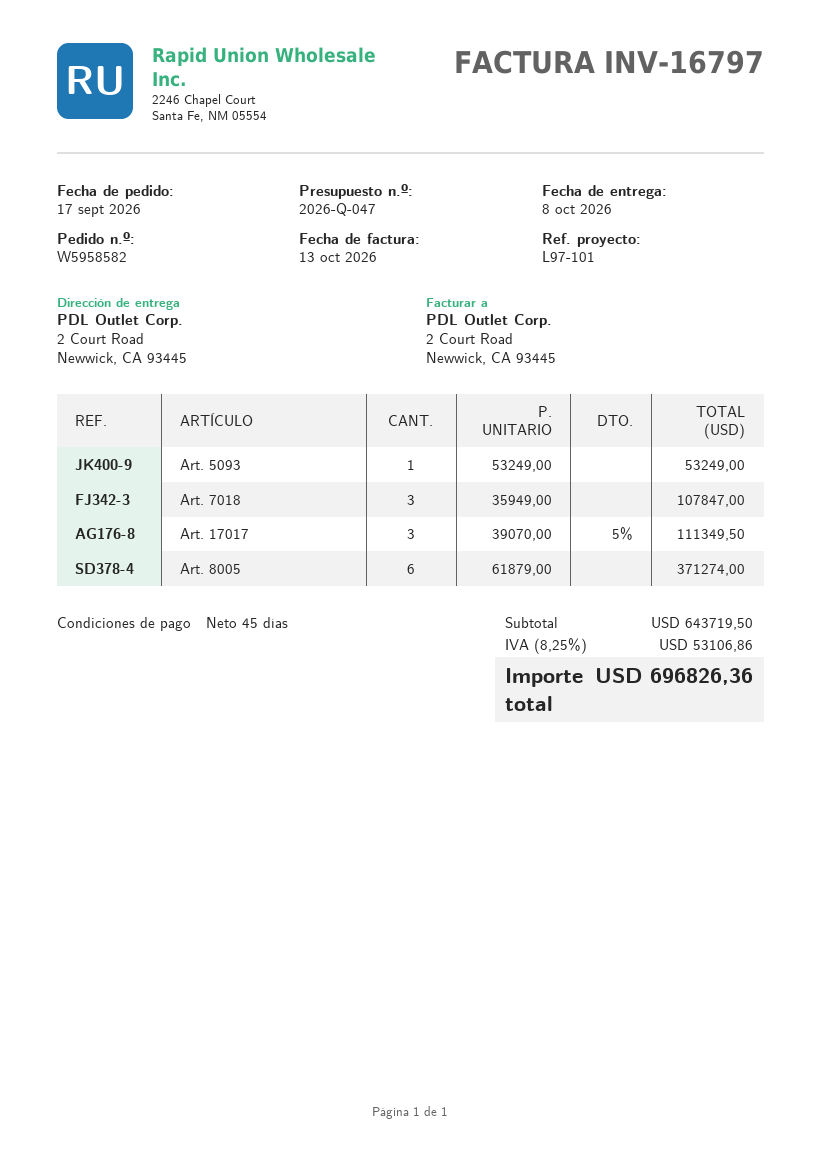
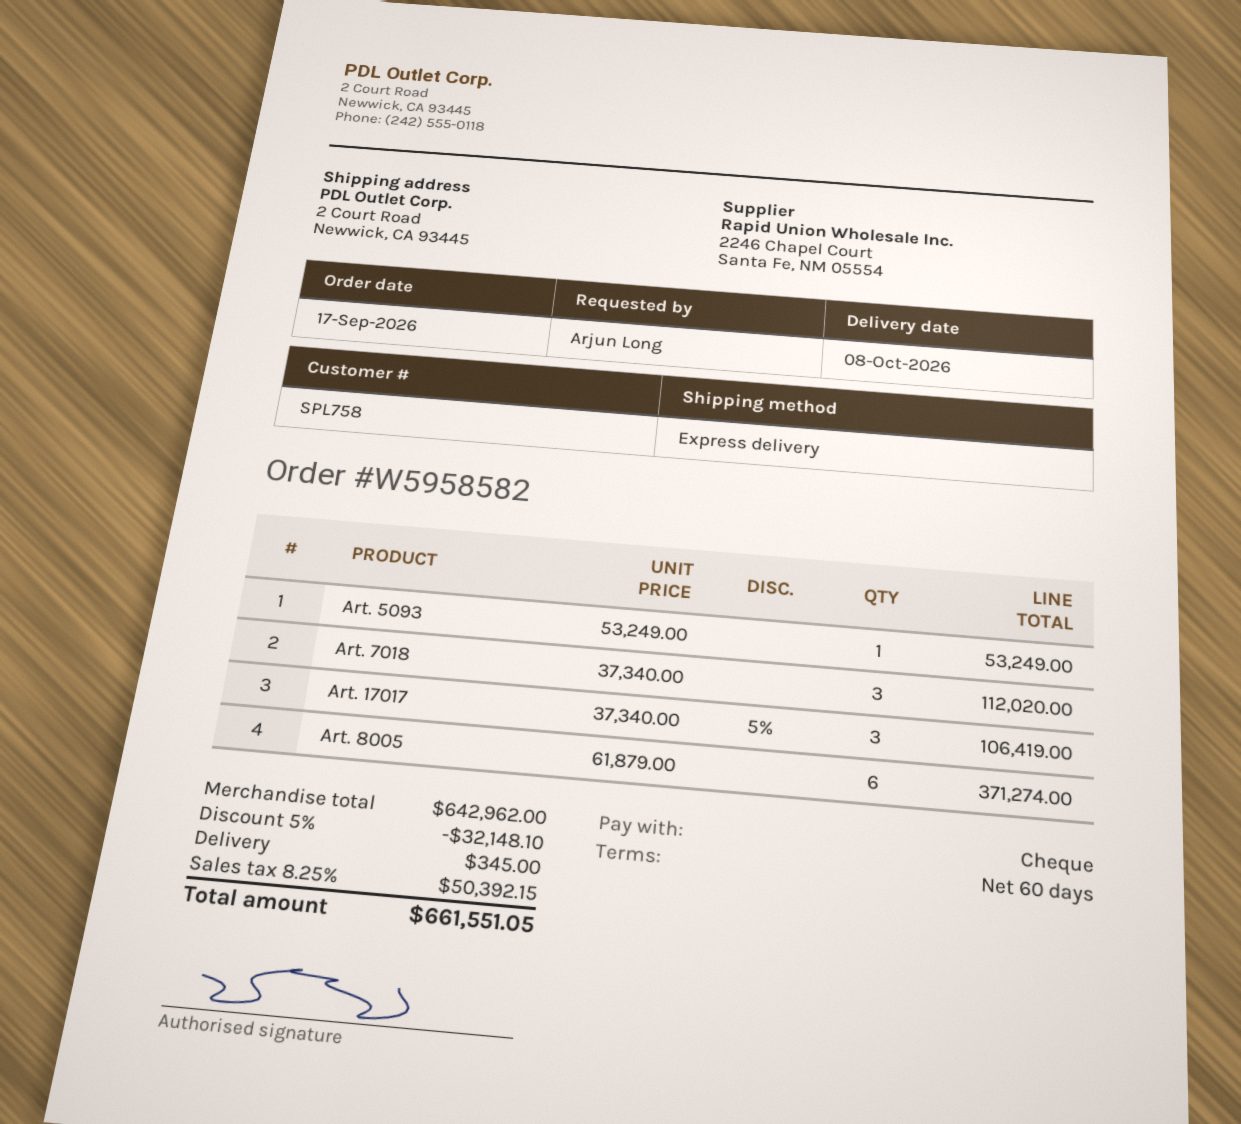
payment terms: 45 days -> 60 days
Art. 7018: 3 x 35949.00 = 107847.00 -> 3 x 37340.00 = 112020.00
Art. 17017: 3 x 39070.00 - 5% = 111349.50 -> 3 x 37340.00 - 5% = 106419.00
subtotal: 643719.50 -> 642962.00
discount: none -> 5% = 32148.10
shipping: none -> 345.00
tax: 8.25% = 53106.86 -> 8.25% = 50392.15
total: 696826.36 -> 661551.05

